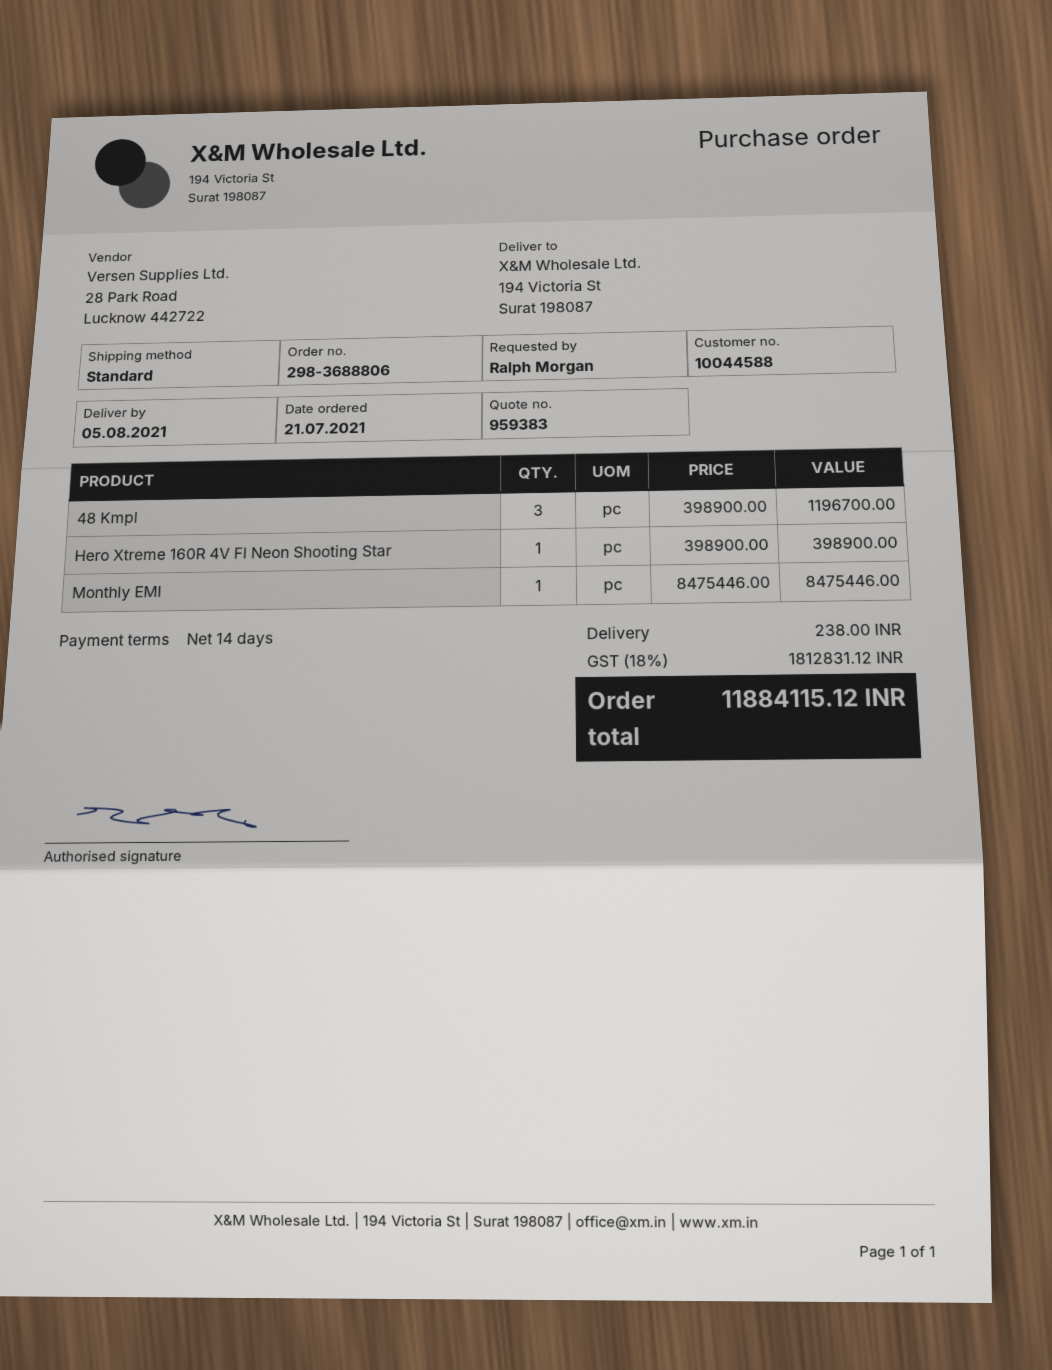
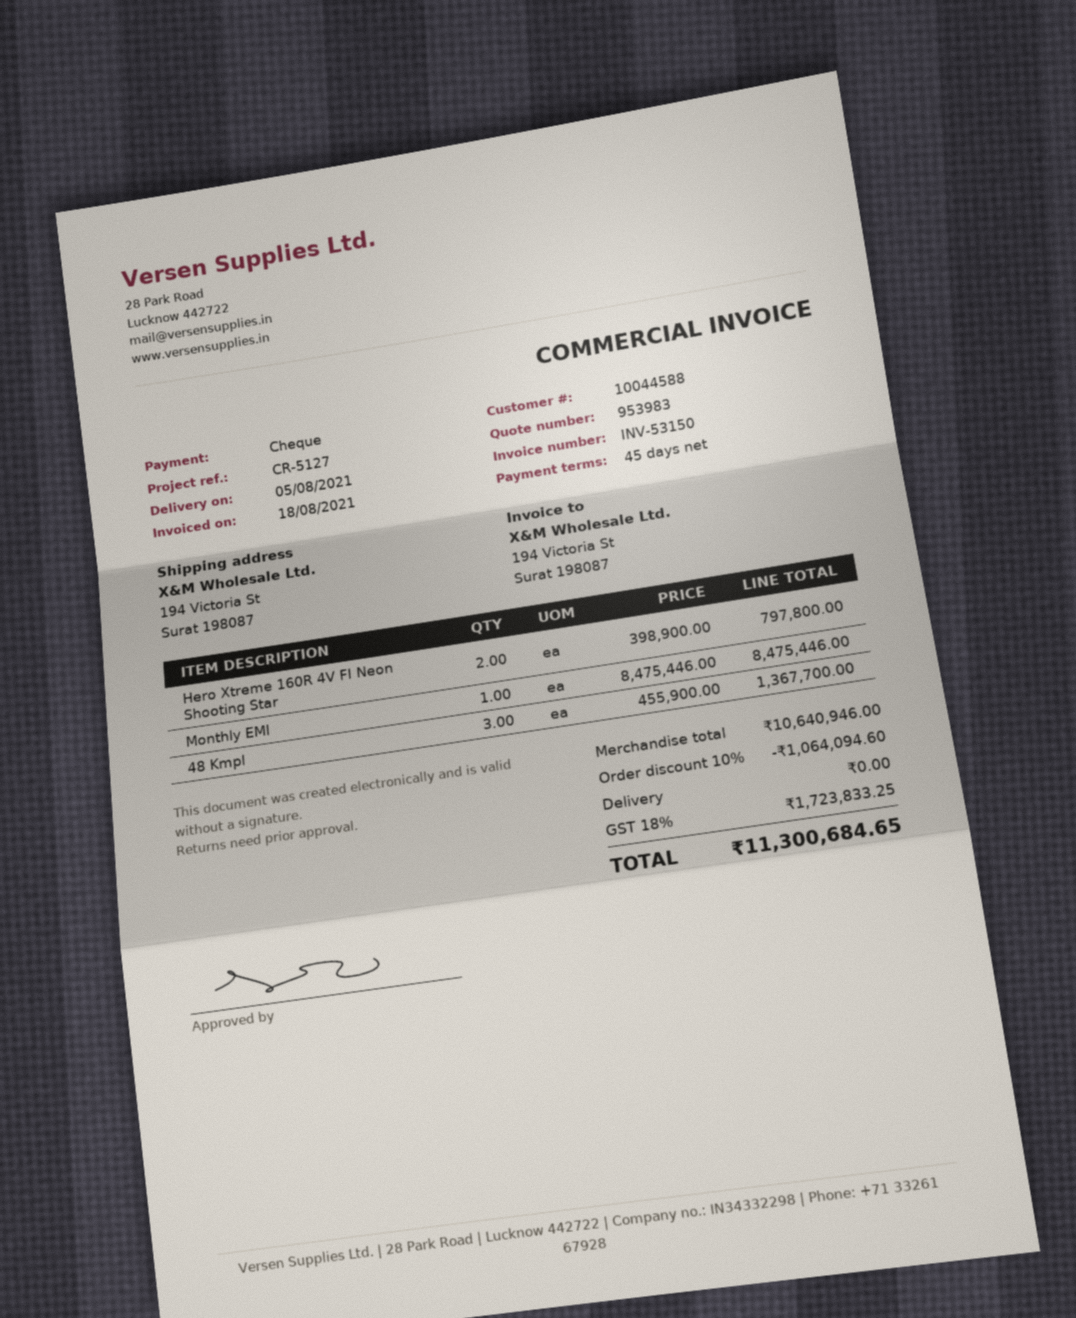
quote number: 959383 -> 953983
payment terms: 14 days -> 45 days
48 Kmpl: 3 x 398900.00 = 1196700.00 -> 3 x 455900.00 = 1367700.00
Hero Xtreme 160R 4V FI Neon Shooting Star: 1 x 398900.00 = 398900.00 -> 2 x 398900.00 = 797800.00
discount: none -> 10% = 1064094.60
shipping: 238.00 -> 0.00
tax: 18% = 1812831.12 -> 18% = 1723833.25
total: 11884115.12 -> 11300684.65

